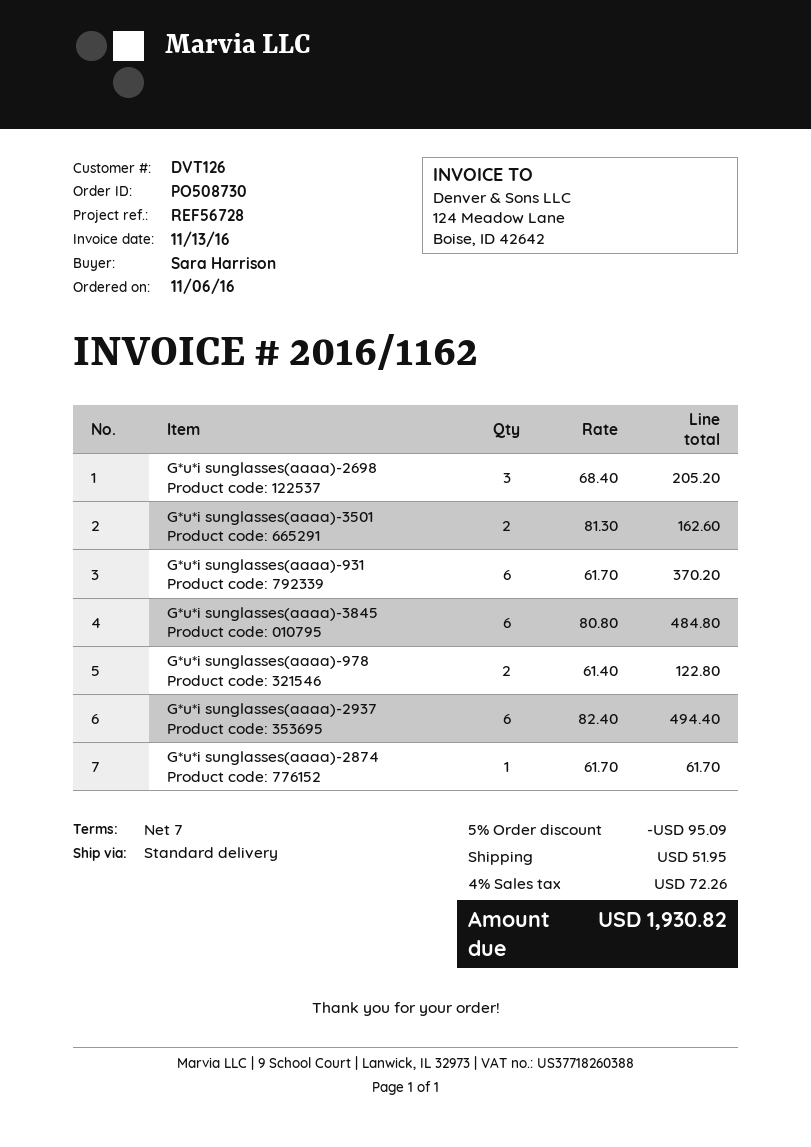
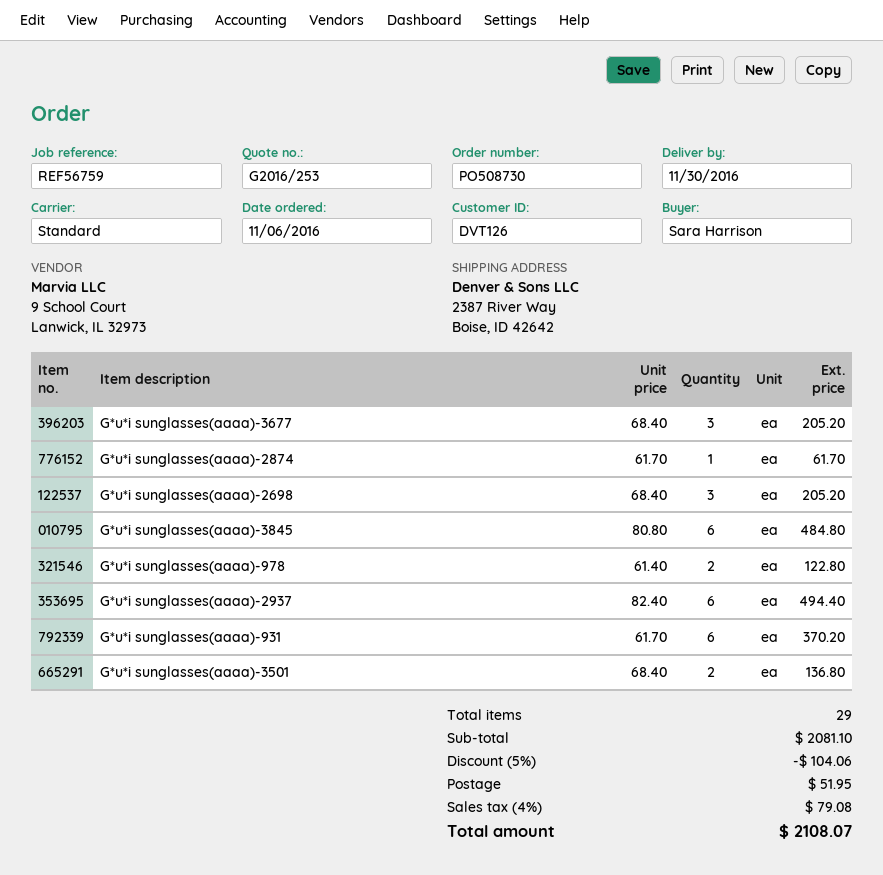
reference: REF56728 -> REF56759
G*u*i sunglasses(aaaa)-3501: 2 x 81.30 = 162.60 -> 2 x 68.40 = 136.80
G*u*i sunglasses(aaaa)-3677: none -> 3 x 68.40 = 205.20
discount: 5% = 95.09 -> 5% = 104.06
tax: 4% = 72.26 -> 4% = 79.08
total: 1930.82 -> 2108.07

